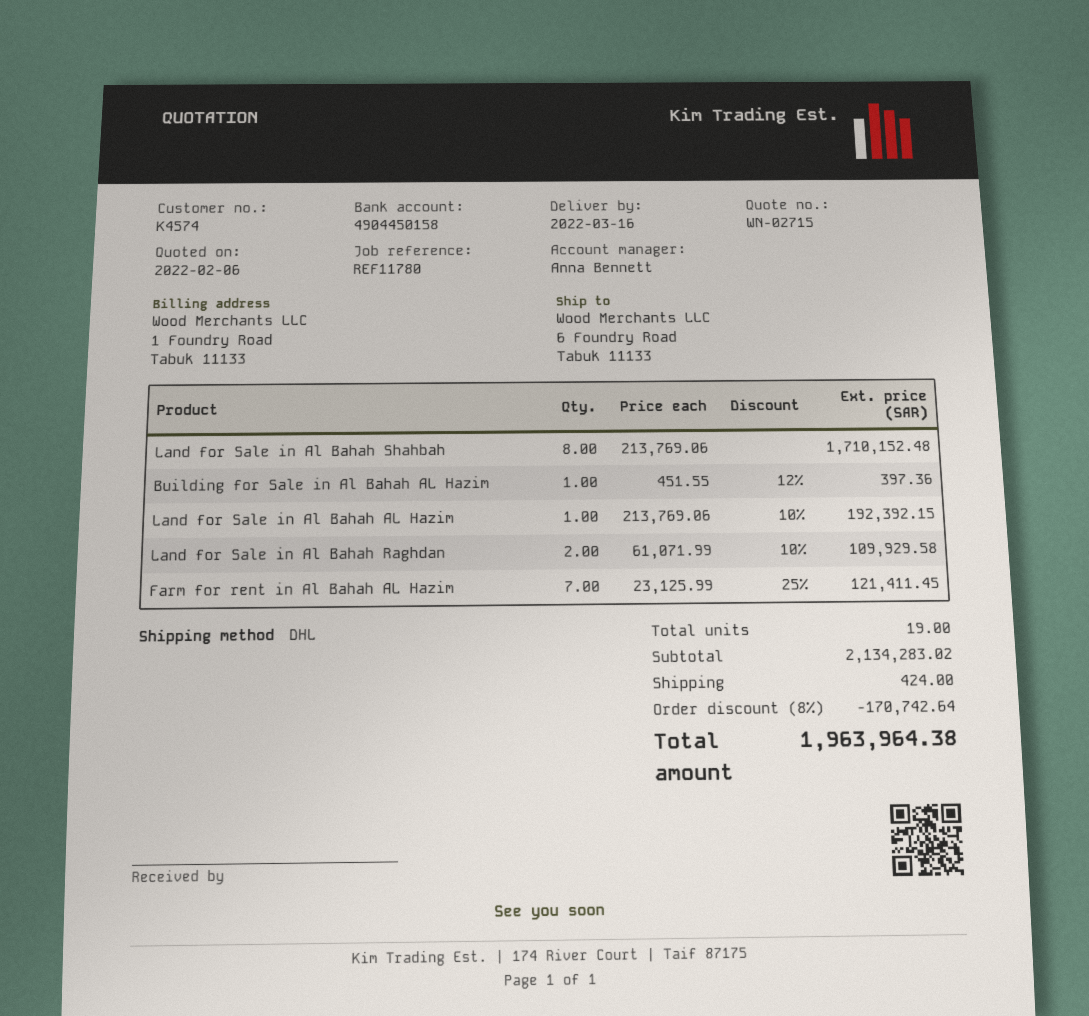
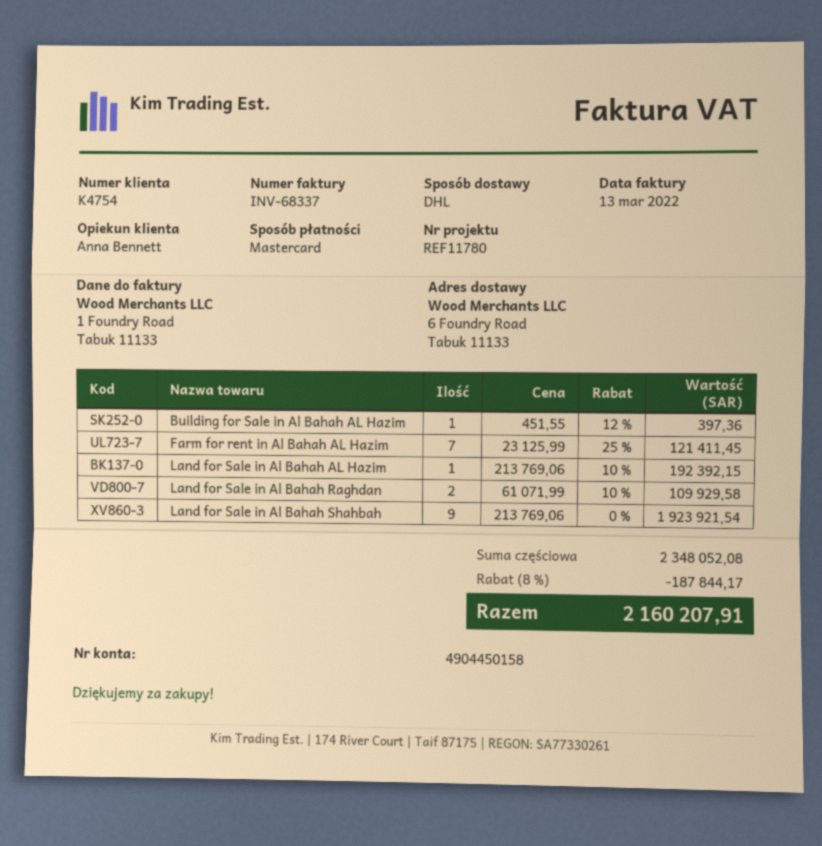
customer number: K4574 -> K4754
Land for Sale in Al Bahah Shahbah: 8 x 213769.06 = 1710152.48 -> 9 x 213769.06 = 1923921.54
subtotal: 2134283.02 -> 2348052.08
discount: 8% = 170742.64 -> 8% = 187844.17
shipping: 424.00 -> none
total: 1963964.38 -> 2160207.91

